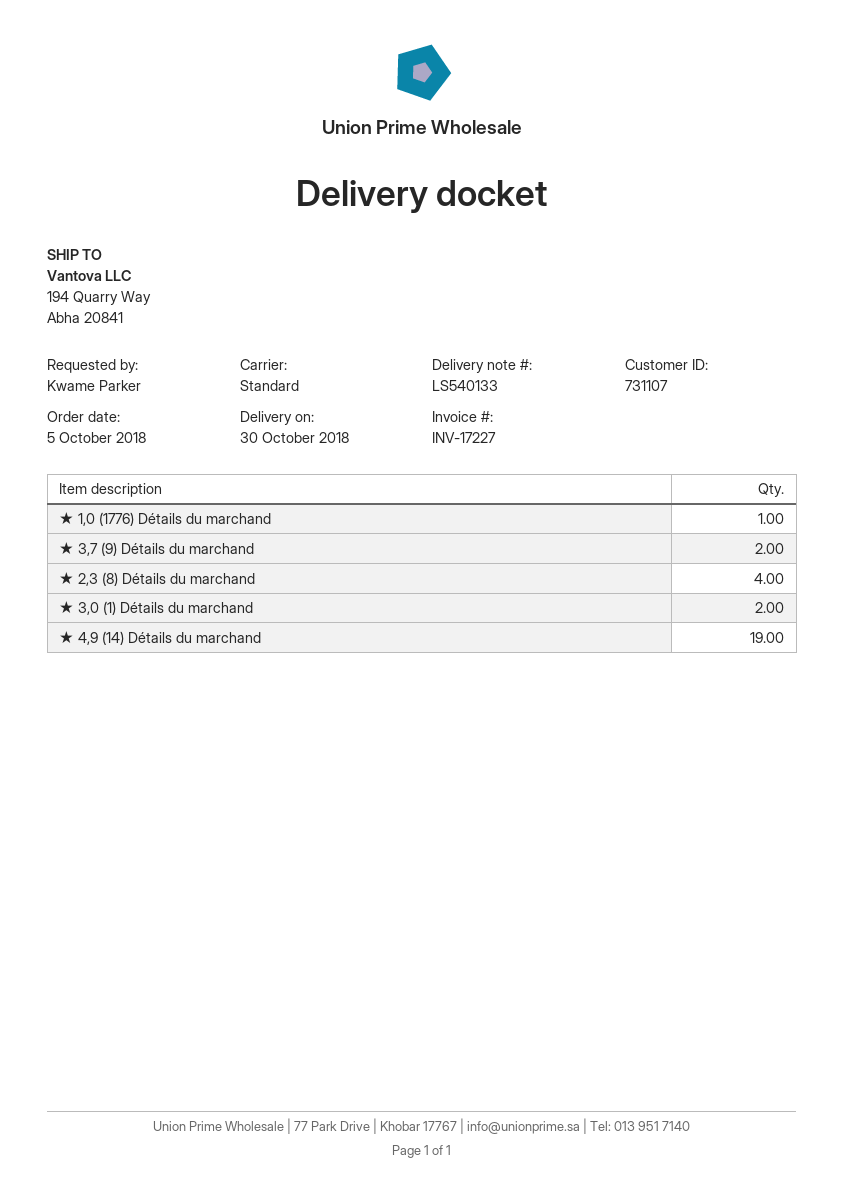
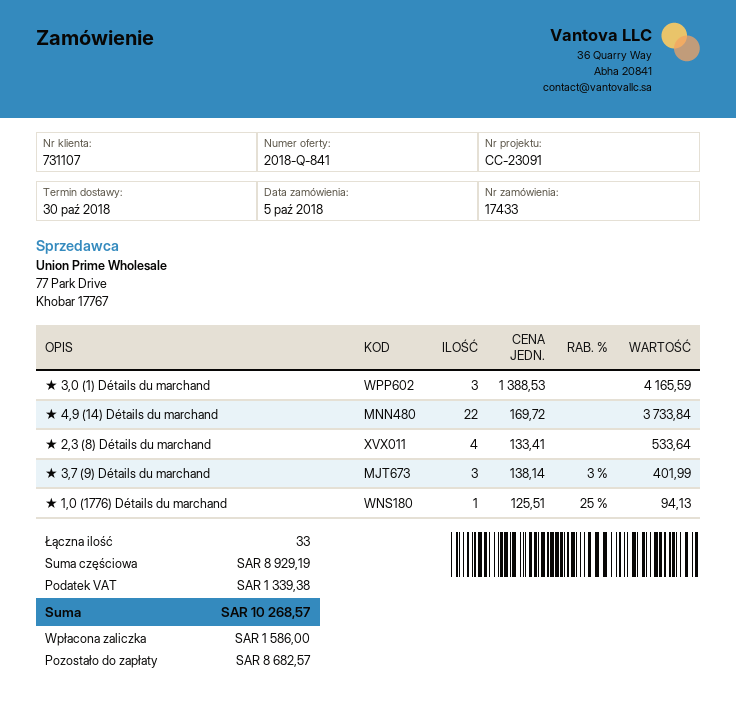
★ 3,7 (9) Détails du marchand: 2 -> 3
★ 3,0 (1) Détails du marchand: 2 -> 3
★ 4,9 (14) Détails du marchand: 19 -> 22

